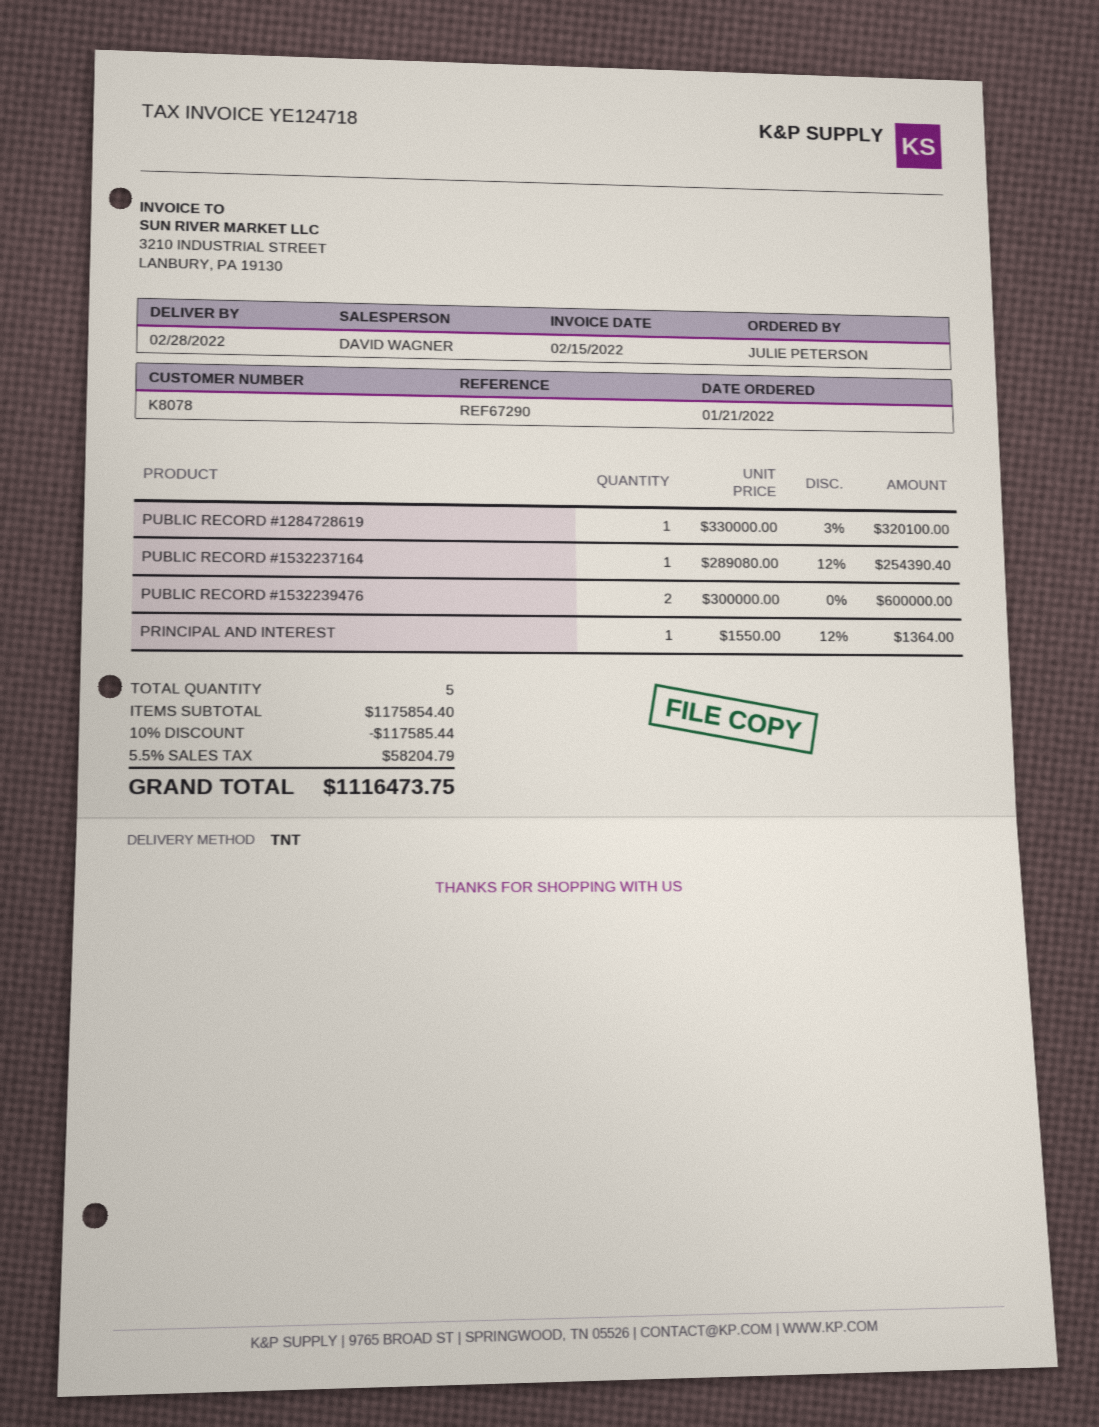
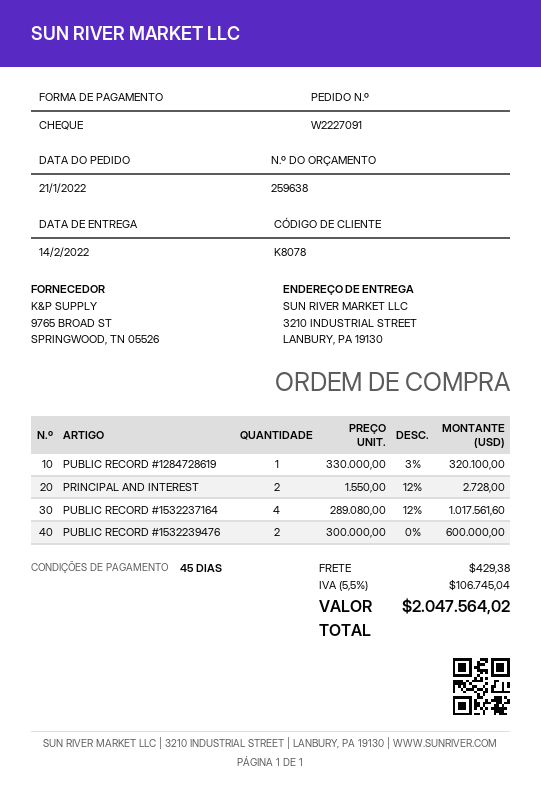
delivery date: 2022-02-28 -> 2022-02-14
PUBLIC RECORD #1532237164: 1 x 289080.00 - 12% = 254390.40 -> 4 x 289080.00 - 12% = 1017561.60
PRINCIPAL AND INTEREST: 1 x 1550.00 - 12% = 1364.00 -> 2 x 1550.00 - 12% = 2728.00
discount: 10% = 117585.44 -> none
shipping: none -> 429.38
tax: 5.5% = 58204.79 -> 5.5% = 106745.04
total: 1116473.75 -> 2047564.02

